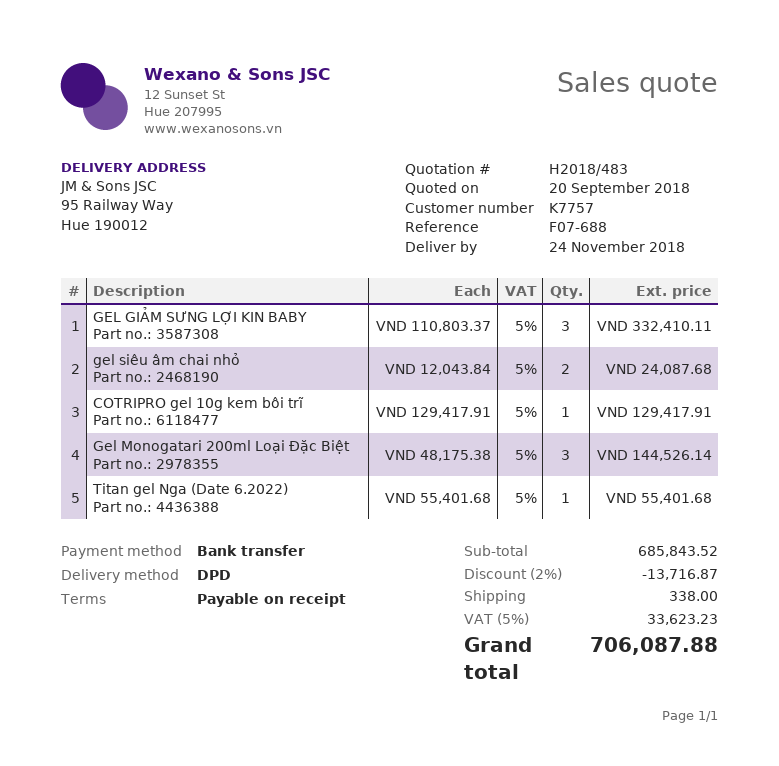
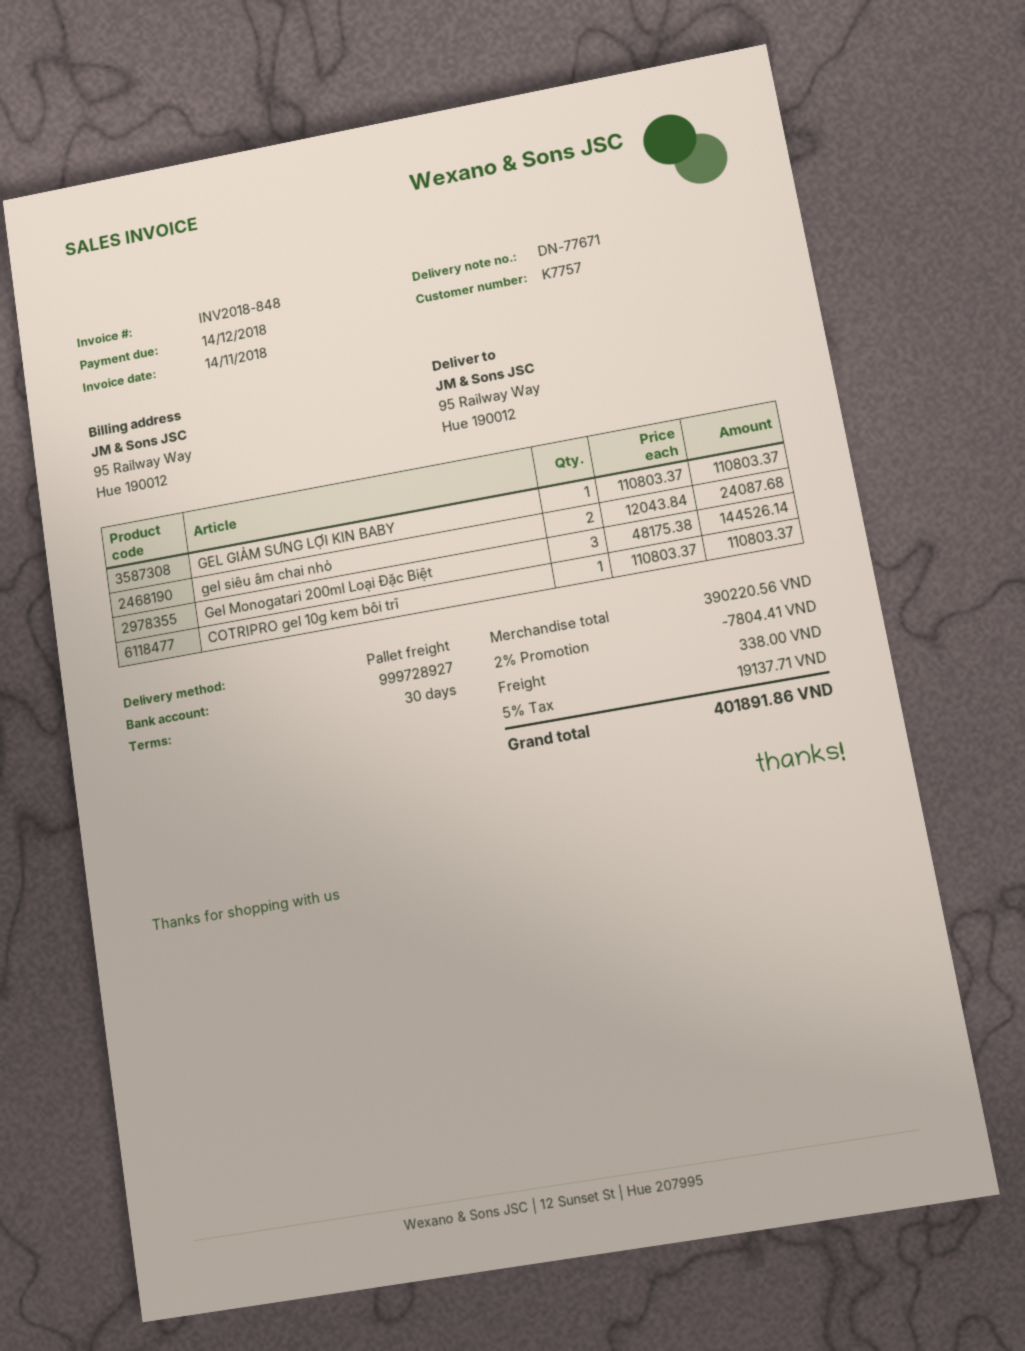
payment terms: on receipt -> 30 days
shipping method: DPD -> pallet freight
GEL GIẢM SƯNG LỢI KIN BABY: 3 x 110803.37 = 332410.11 -> 1 x 110803.37 = 110803.37
COTRIPRO gel 10g kem bôi trĩ: 1 x 129417.91 = 129417.91 -> 1 x 110803.37 = 110803.37
Titan gel Nga (Date 6.2022): 1 x 55401.68 = 55401.68 -> none
subtotal: 685843.52 -> 390220.56
discount: 2% = 13716.87 -> 2% = 7804.41
tax: 5% = 33623.23 -> 5% = 19137.71
total: 706087.88 -> 401891.86

